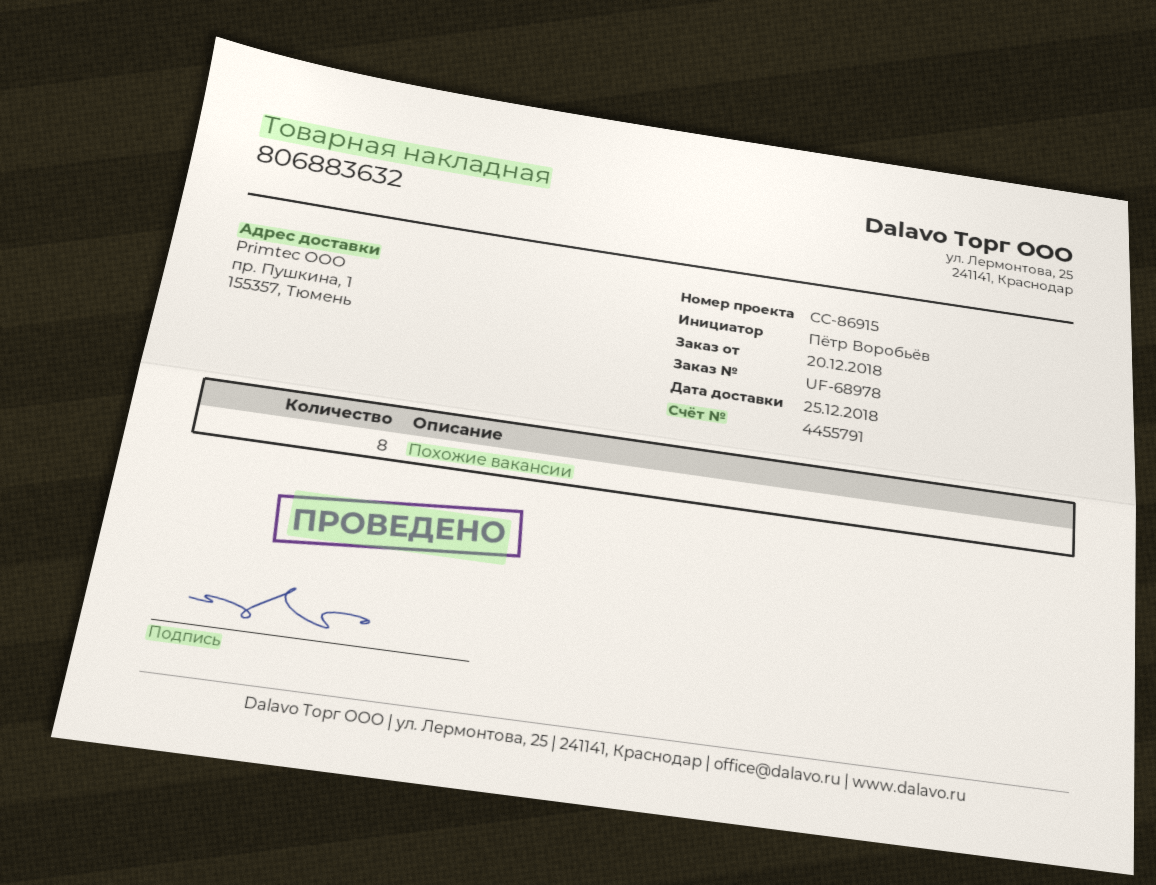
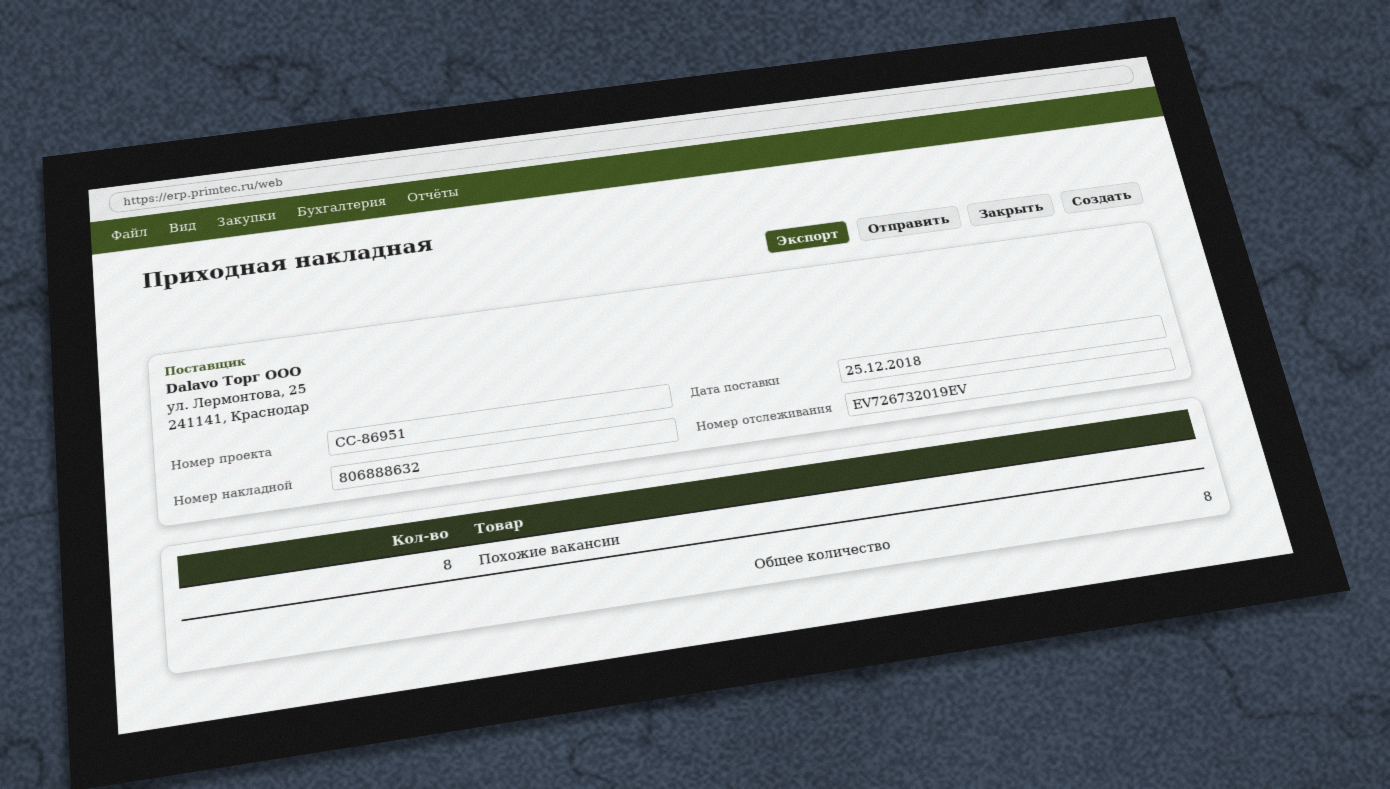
delivery note number: 806883632 -> 806888632
reference: CC-86915 -> CC-86951

